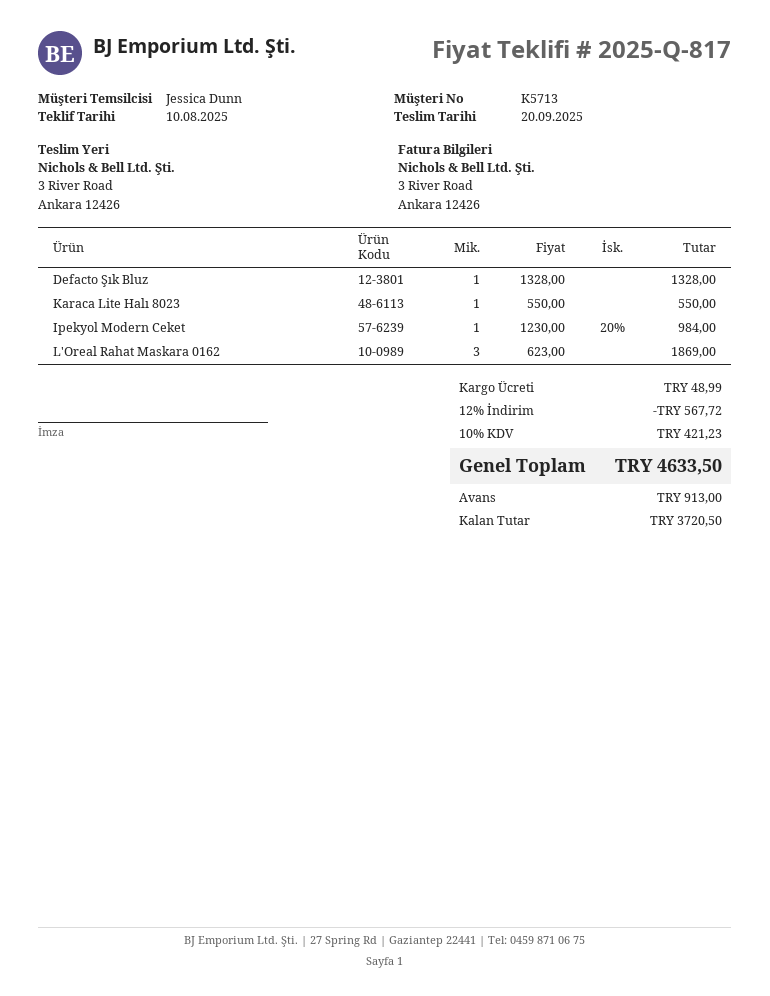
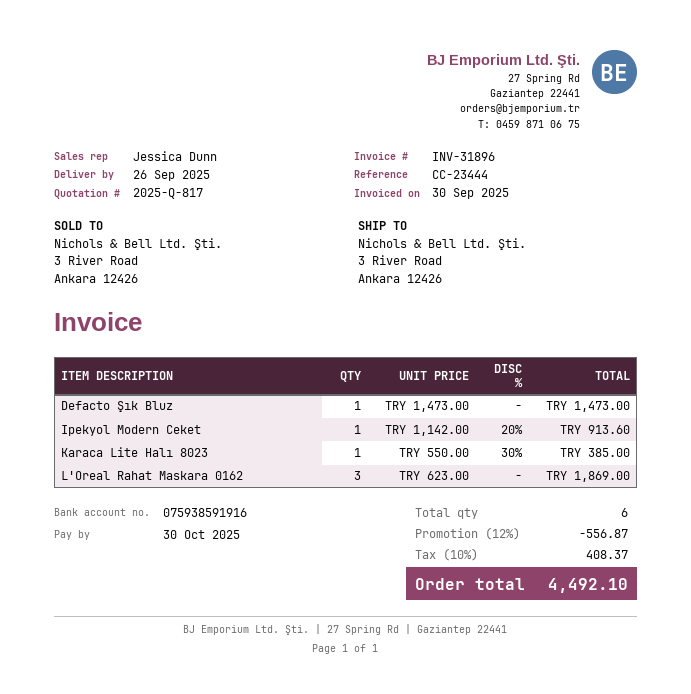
delivery date: 2025-09-20 -> 2025-09-26
Defacto Şık Bluz: 1 x 1328.00 = 1328.00 -> 1 x 1473.00 = 1473.00
Karaca Lite Halı 8023: 1 x 550.00 = 550.00 -> 1 x 550.00 - 30% = 385.00
Ipekyol Modern Ceket: 1 x 1230.00 - 20% = 984.00 -> 1 x 1142.00 - 20% = 913.60
discount: 12% = 567.72 -> 12% = 556.87
shipping: 48.99 -> none
tax: 10% = 421.23 -> 10% = 408.37
total: 4633.50 -> 4492.10

